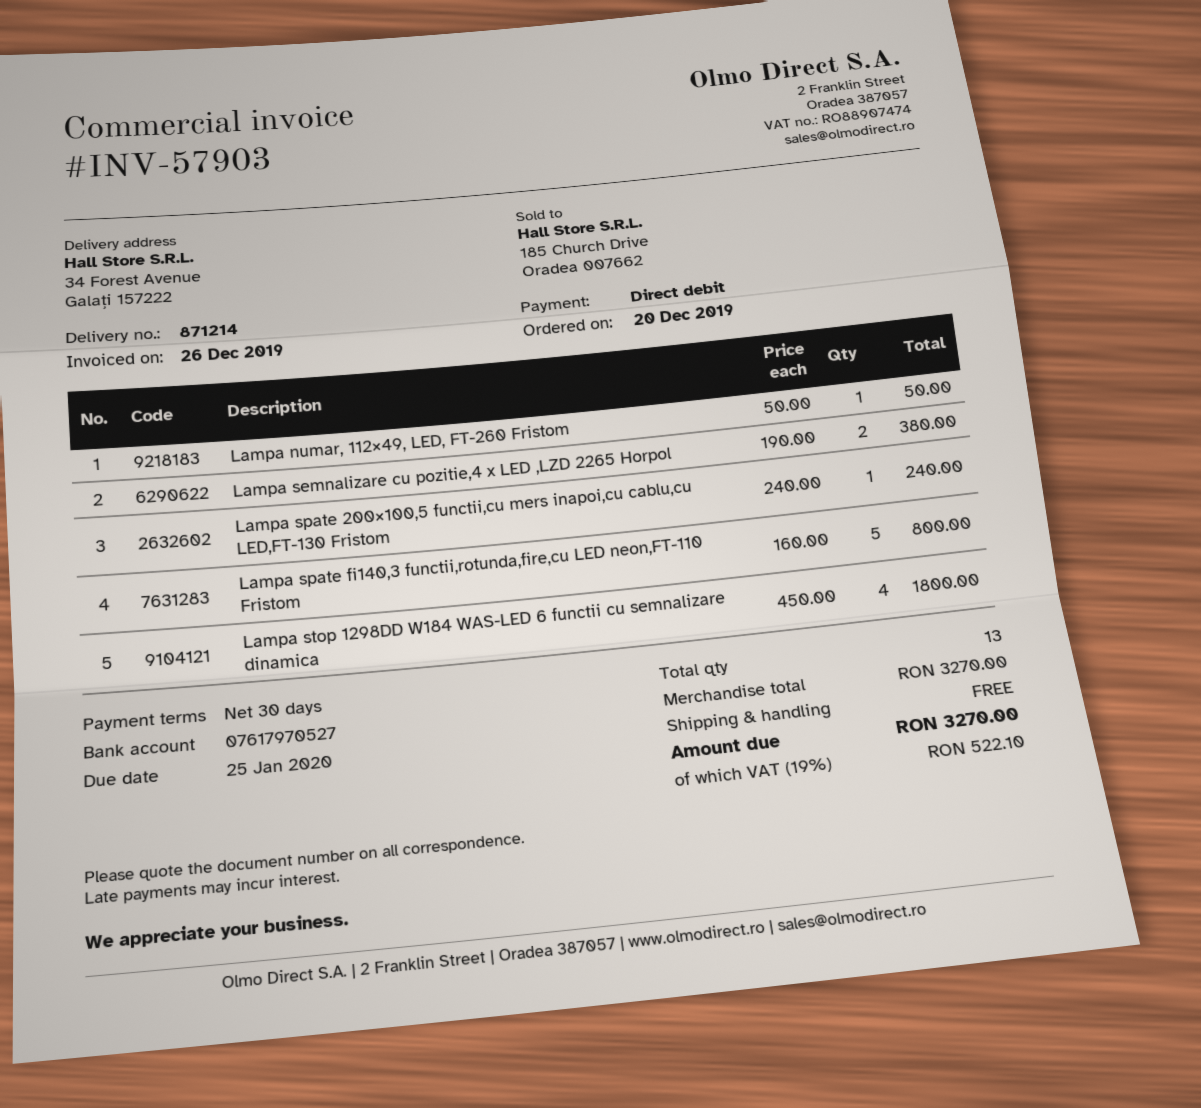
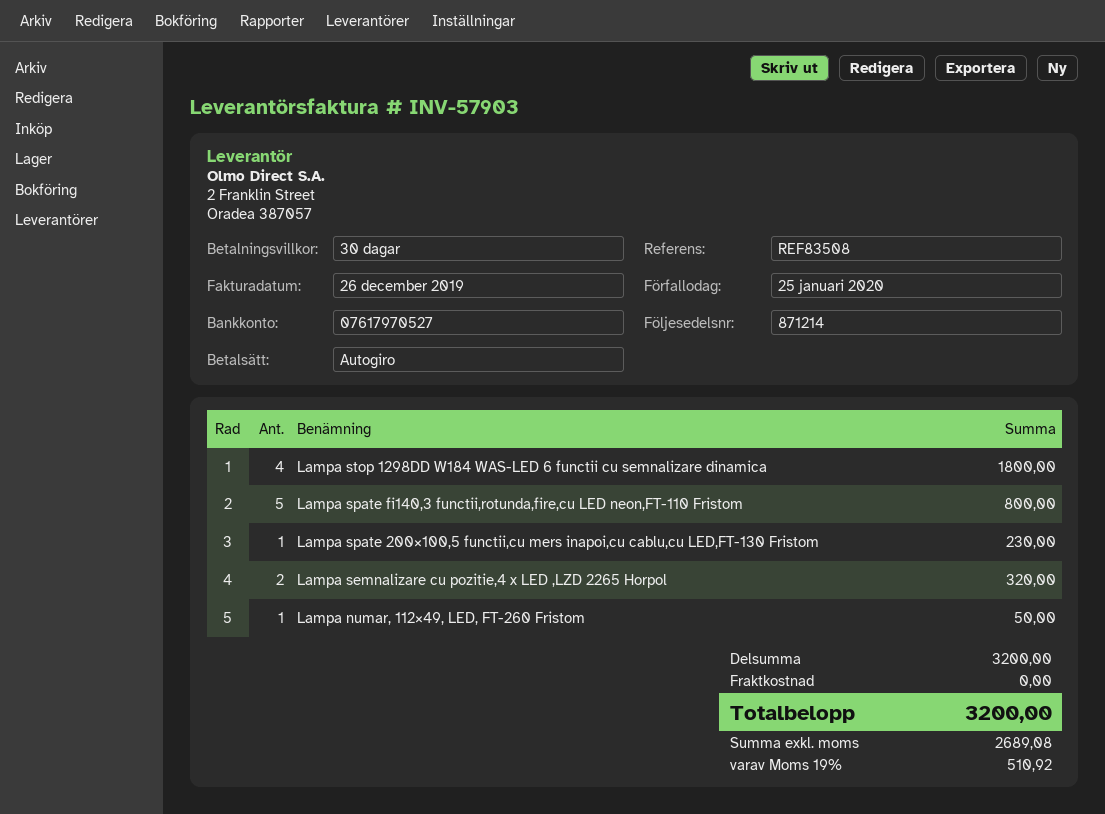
Lampa semnalizare cu pozitie,4 x LED ,LZD 2265 Horpol: 2 for 380.00 -> 2 for 320.00
Lampa spate 200×100,5 functii,cu mers inapoi,cu cablu,cu LED,FT-130 Fristom: 1 for 240.00 -> 1 for 230.00
subtotal: 3270.00 -> 3200.00
tax: 19% = 522.10 -> 19% = 510.92
total: 3270.00 -> 3200.00

